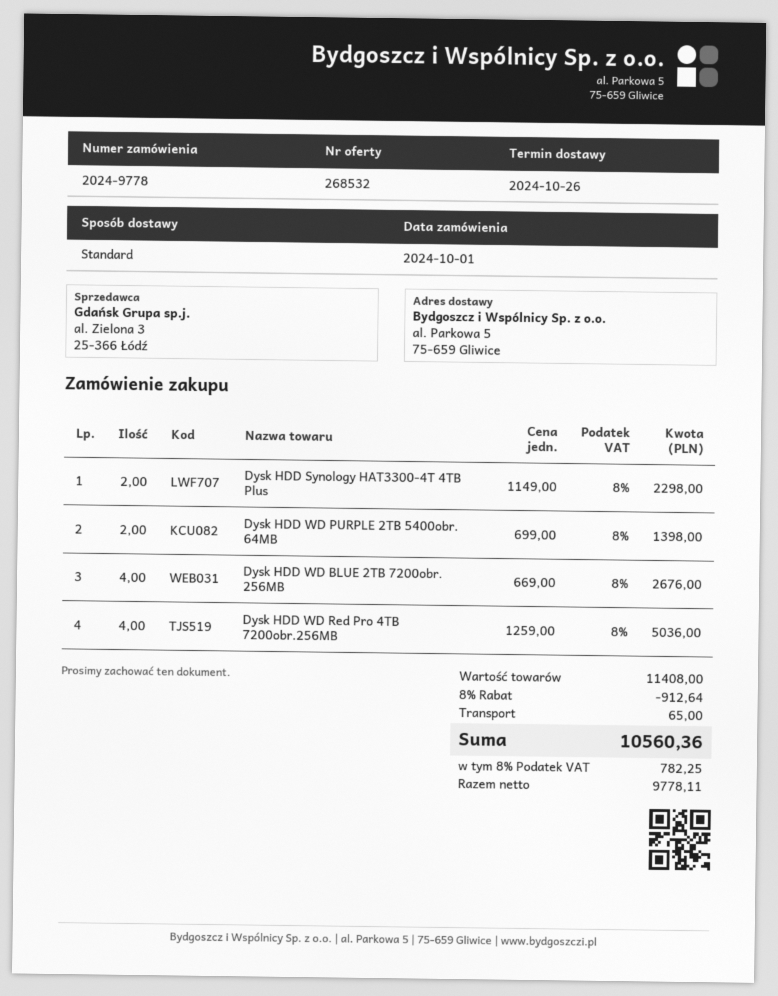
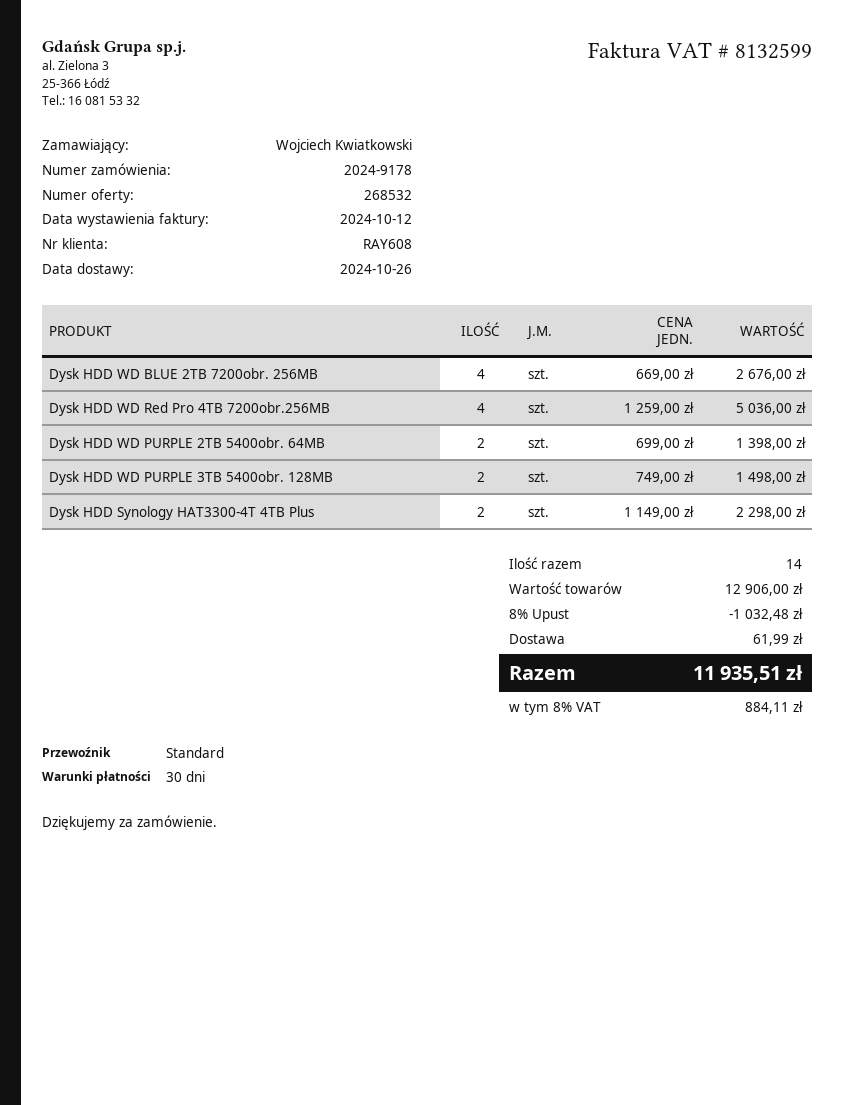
order number: 2024-9778 -> 2024-9178
Dysk HDD WD PURPLE 3TB 5400obr. 128MB: none -> 2 x 749.00 = 1498.00
subtotal: 11408.00 -> 12906.00
discount: 8% = 912.64 -> 8% = 1032.48
shipping: 65.00 -> 61.99
tax: 8% = 782.25 -> 8% = 884.11
total: 10560.36 -> 11935.51

